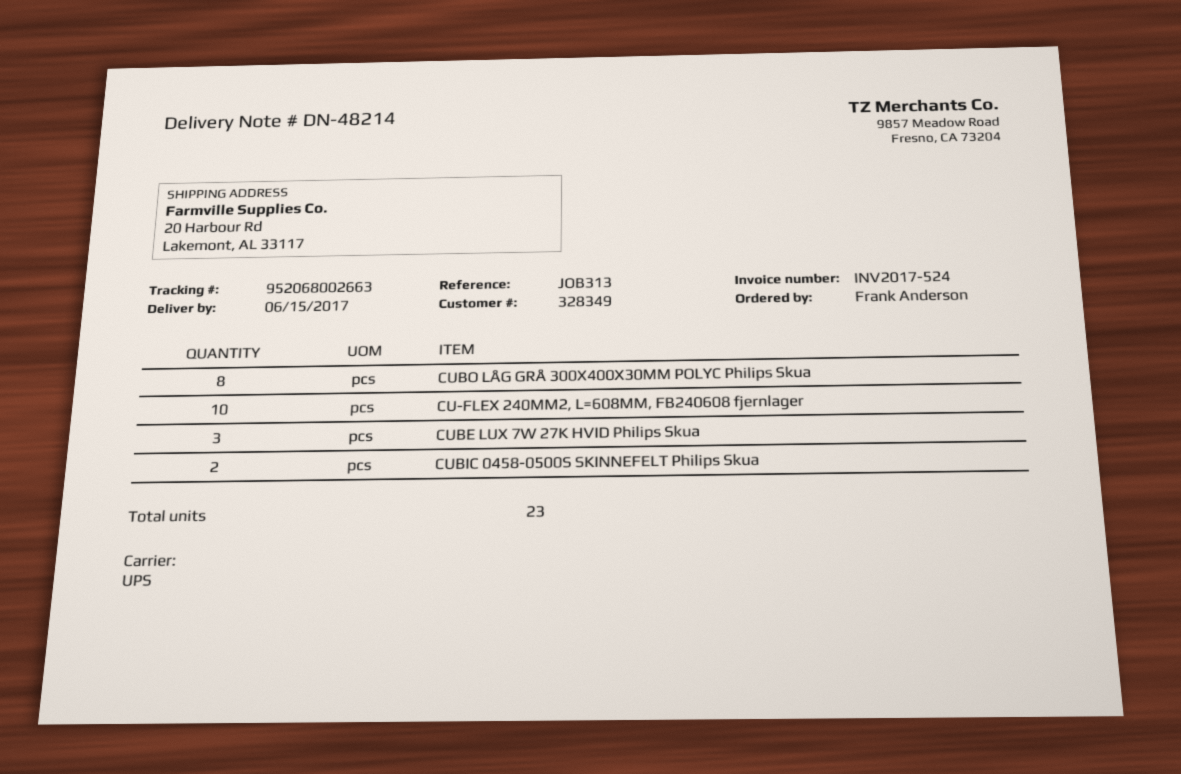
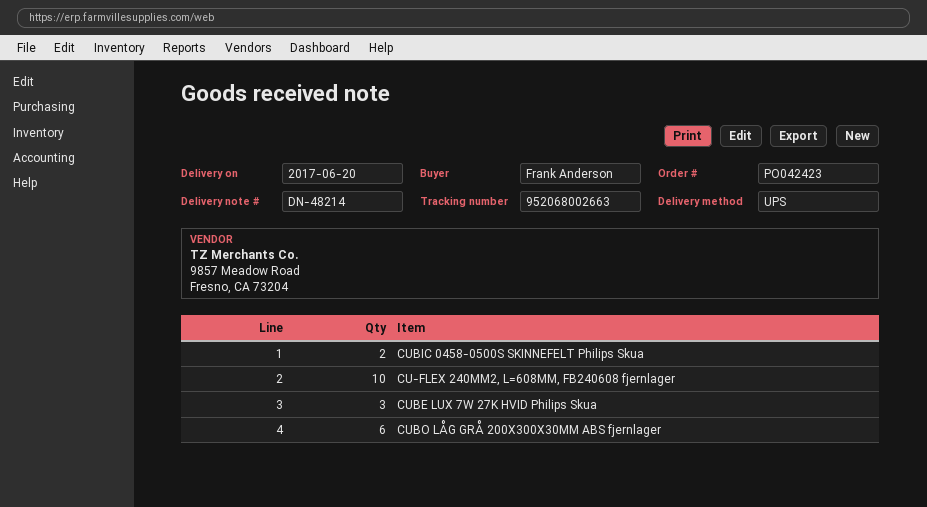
delivery date: 2017-06-15 -> 2017-06-20
CUBO LÅG GRÅ 300X400X30MM POLYC Philips Skua: 8 -> none
CUBO LÅG GRÅ 200X300X30MM ABS fjernlager: none -> 6

